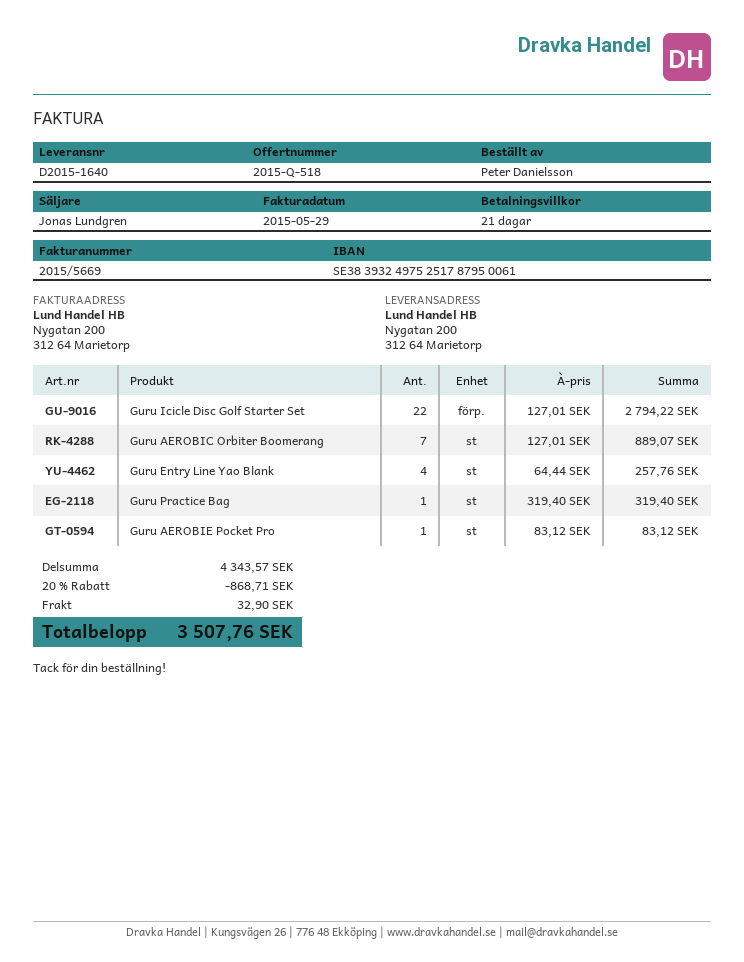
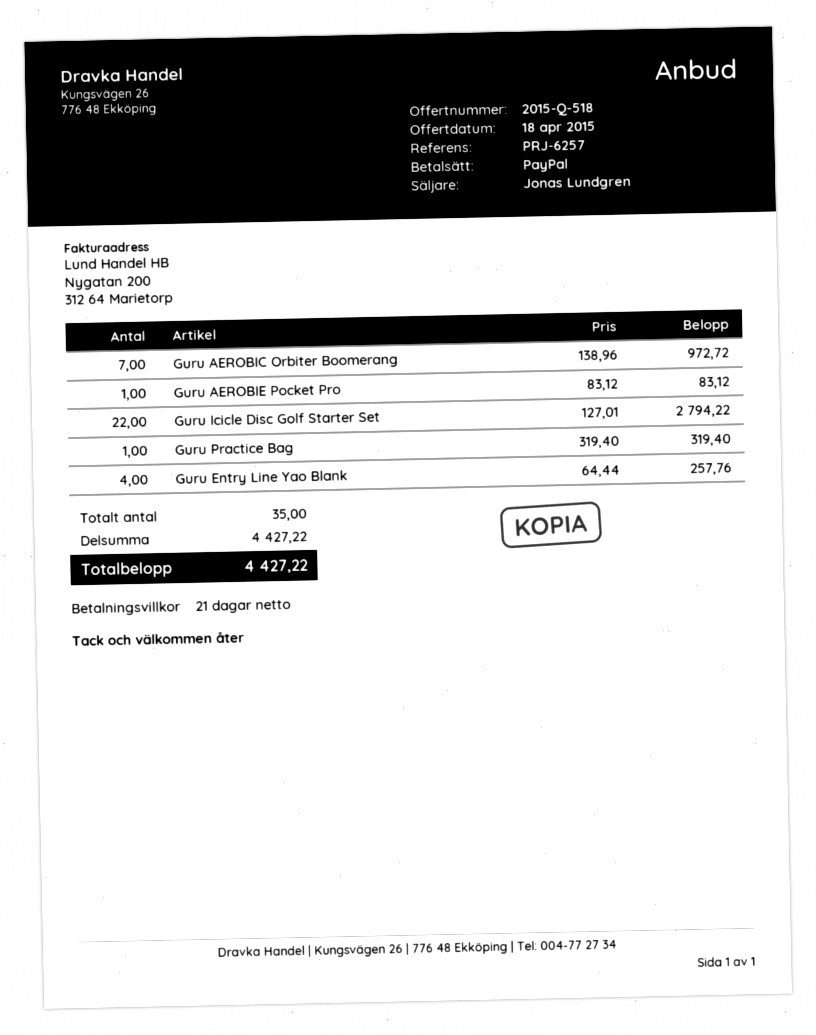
Guru AEROBIC Orbiter Boomerang: 7 x 127.01 = 889.07 -> 7 x 138.96 = 972.72
subtotal: 4343.57 -> 4427.22
discount: 20% = 868.71 -> none
shipping: 32.90 -> none
total: 3507.76 -> 4427.22

